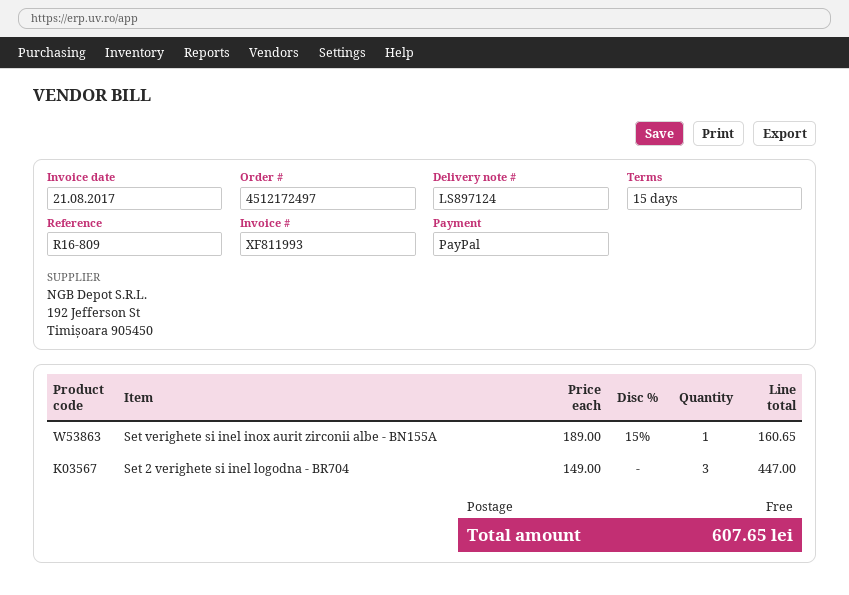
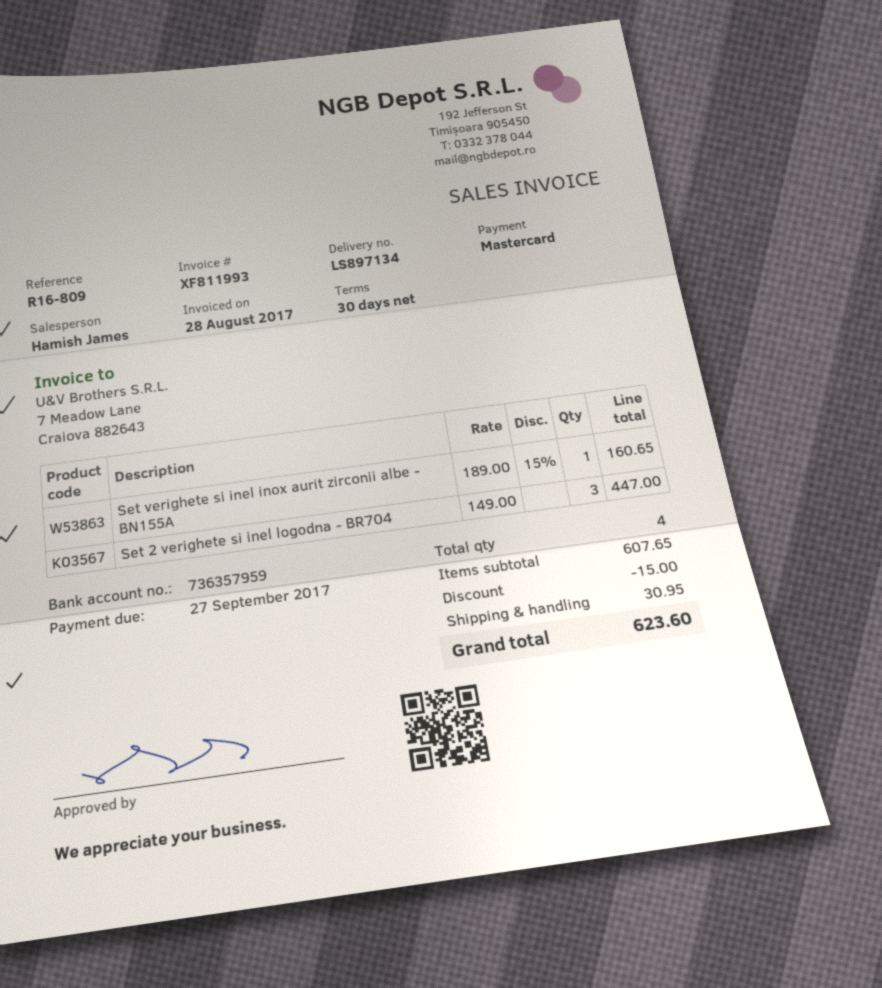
delivery note number: LS897124 -> LS897134
invoice date: 2017-08-21 -> 2017-08-28
payment terms: 15 days -> 30 days
payment method: PayPal -> Mastercard
discount: none -> 15.00
shipping: 0.00 -> 30.95
total: 607.65 -> 623.60

